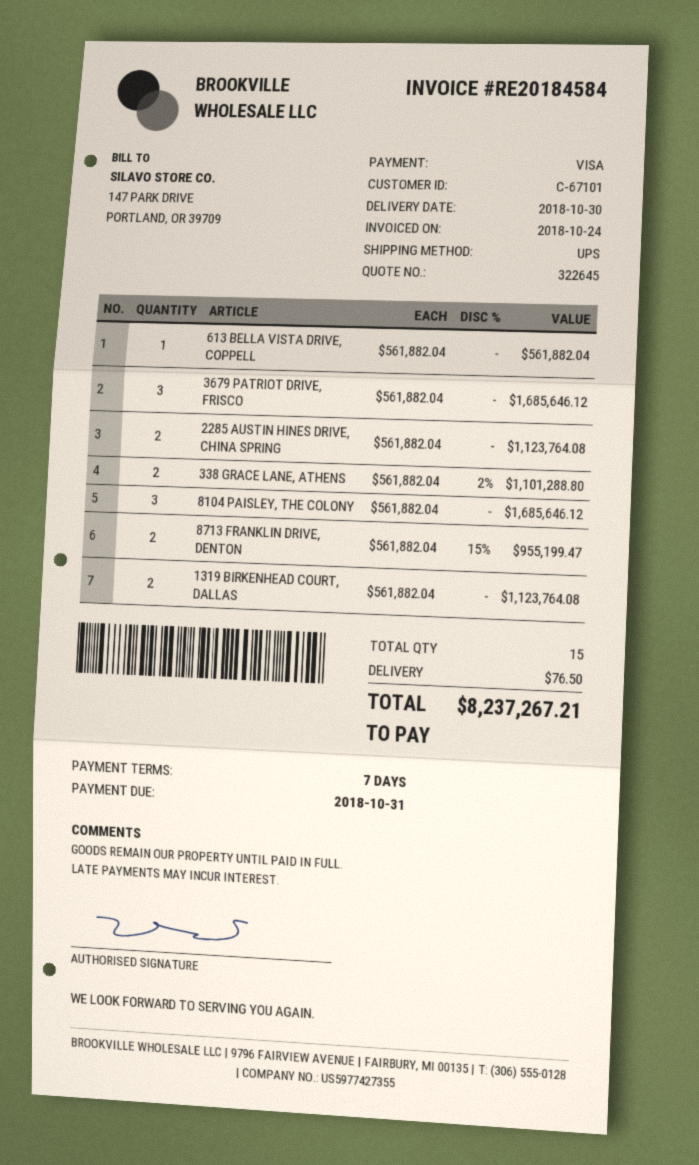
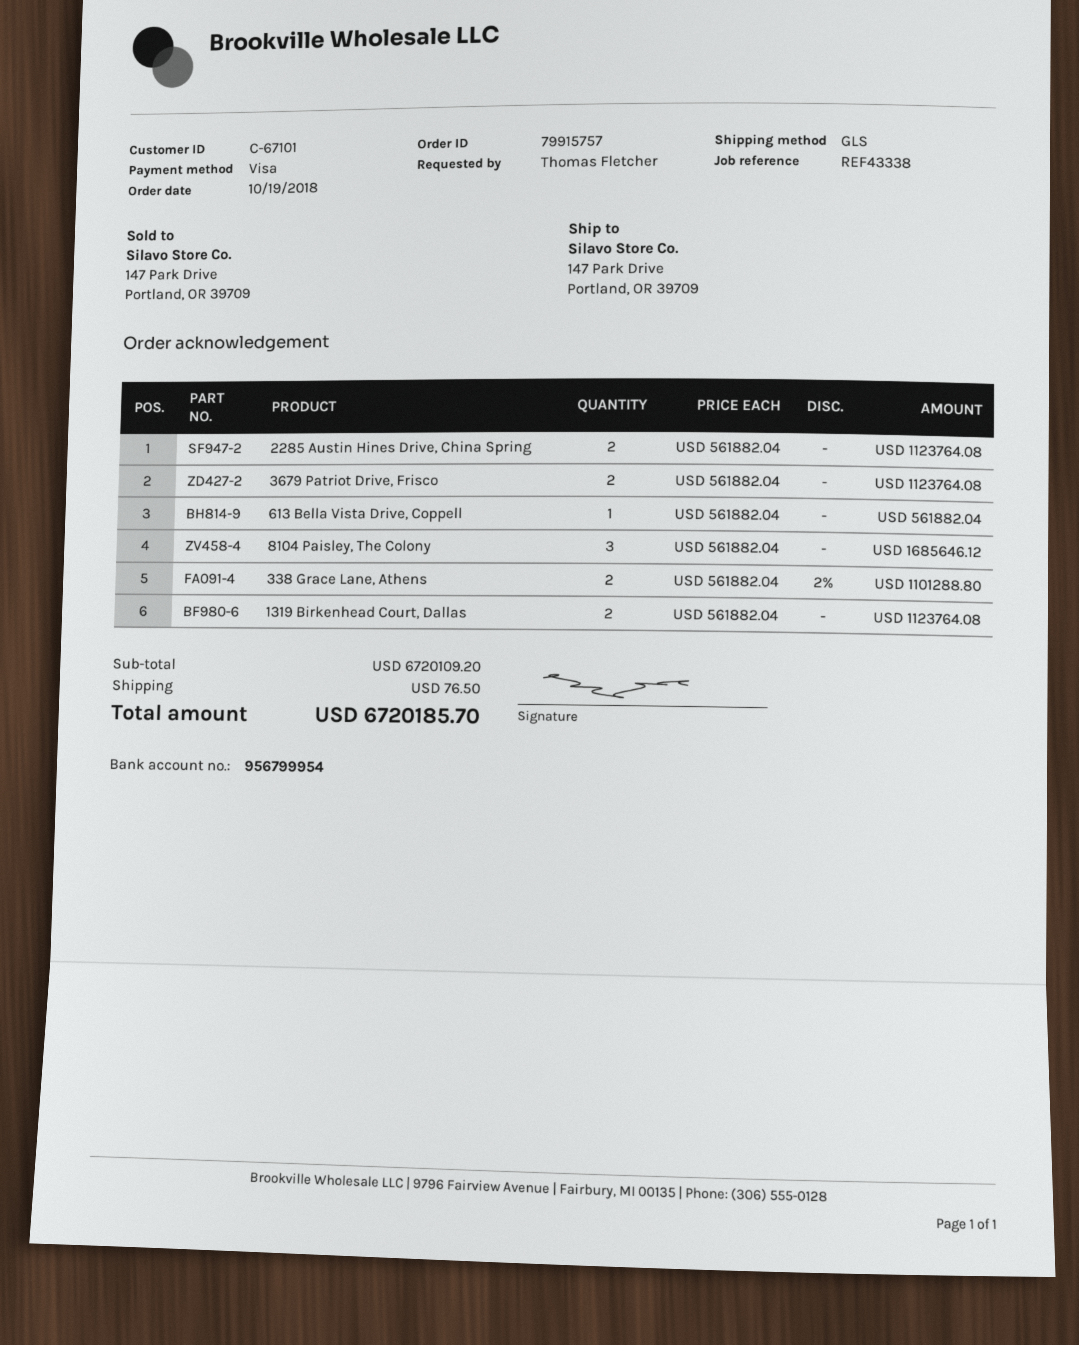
shipping method: UPS -> GLS
3679 PATRIOT DRIVE, FRISCO: 3 x 561882.04 = 1685646.12 -> 2 x 561882.04 = 1123764.08
8713 FRANKLIN DRIVE, DENTON: 2 x 561882.04 - 15% = 955199.47 -> none
total: 8237267.21 -> 6720185.70

